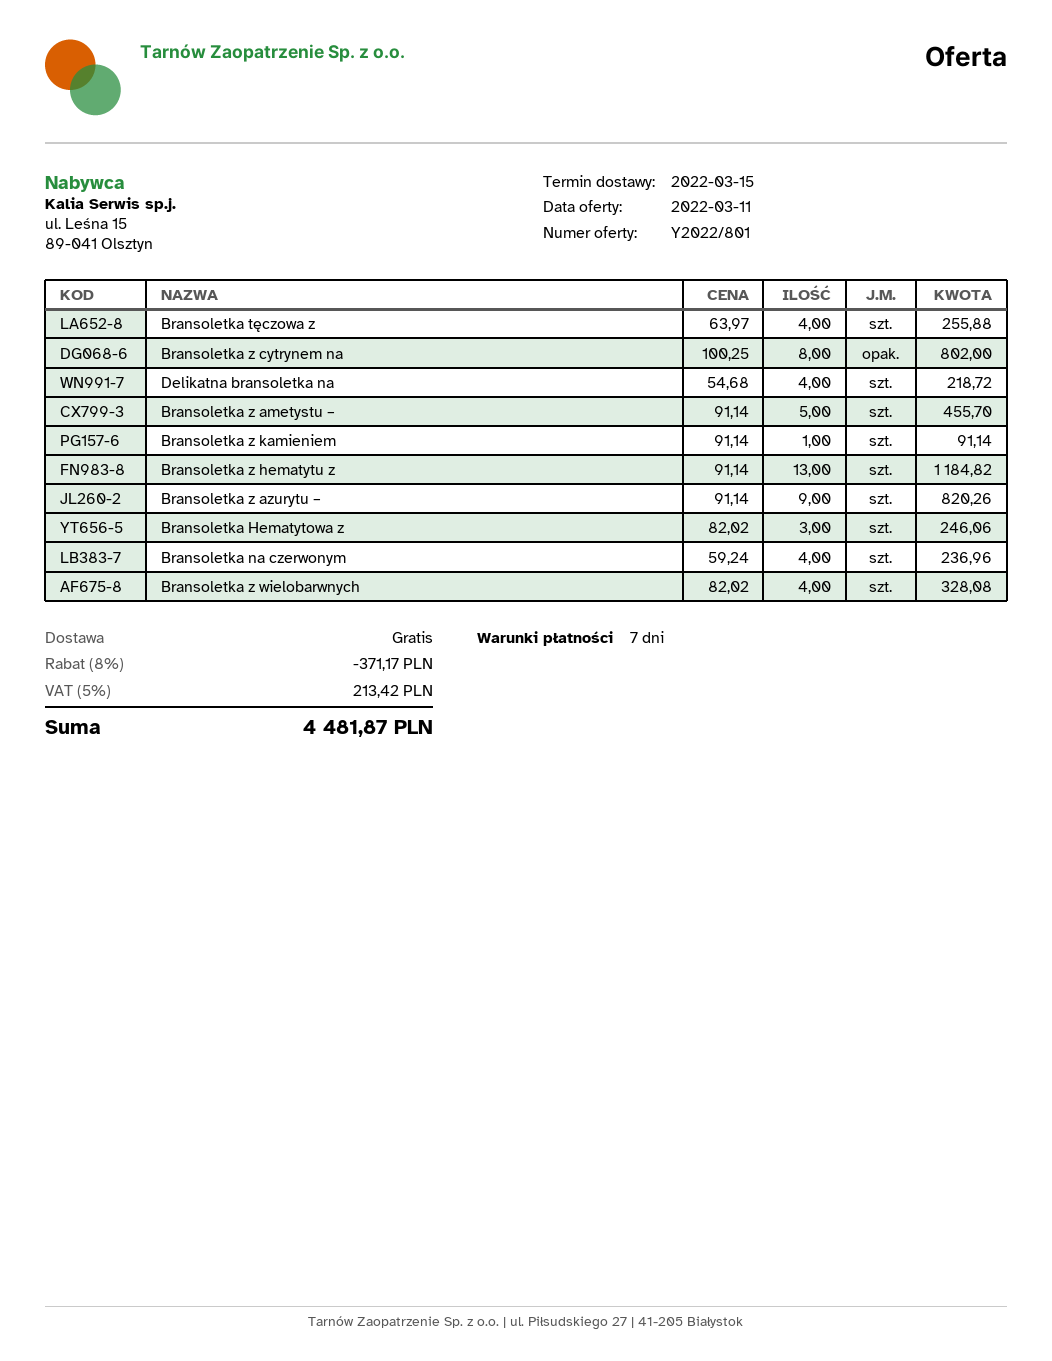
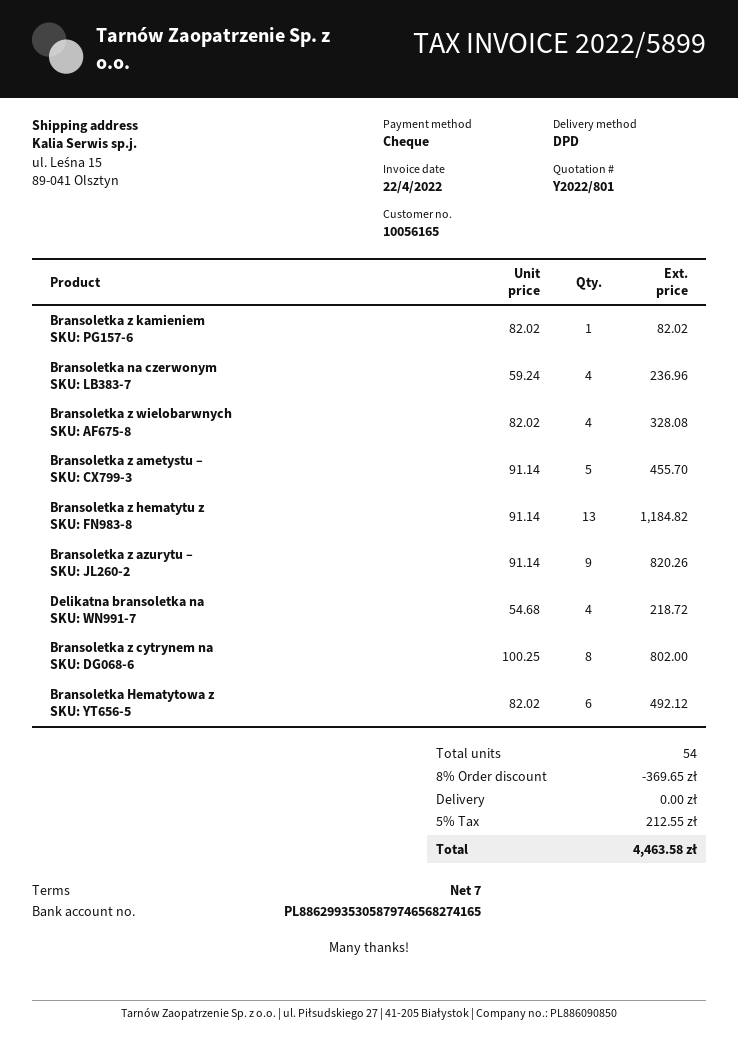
Bransoletka tęczowa z: 4 x 63.97 = 255.88 -> none
Bransoletka z kamieniem: 1 x 91.14 = 91.14 -> 1 x 82.02 = 82.02
Bransoletka Hematytowa z: 3 x 82.02 = 246.06 -> 6 x 82.02 = 492.12
discount: 8% = 371.17 -> 8% = 369.65
tax: 5% = 213.42 -> 5% = 212.55
total: 4481.87 -> 4463.58

